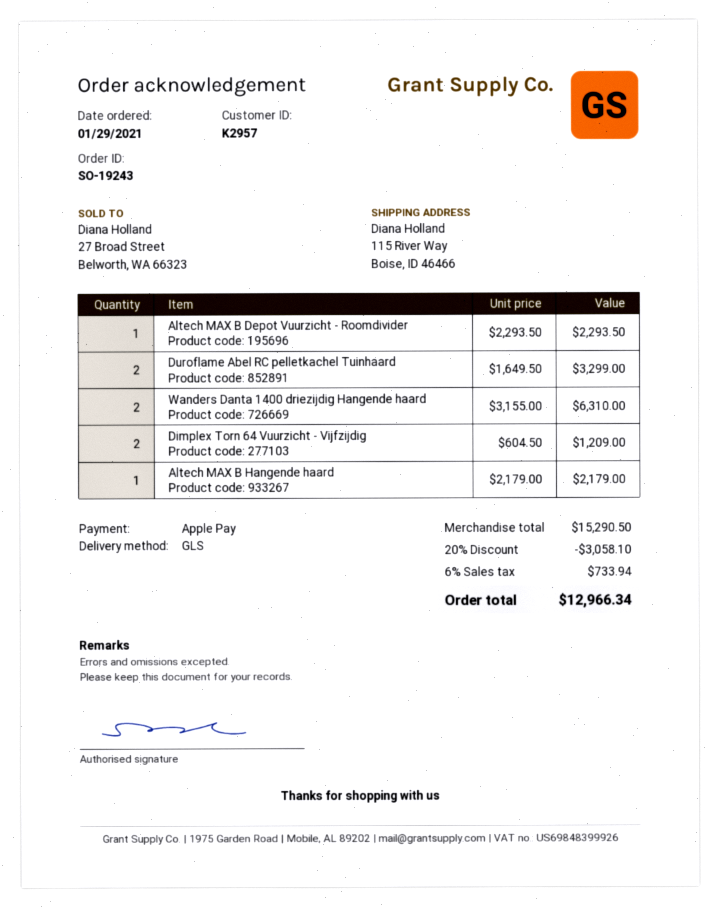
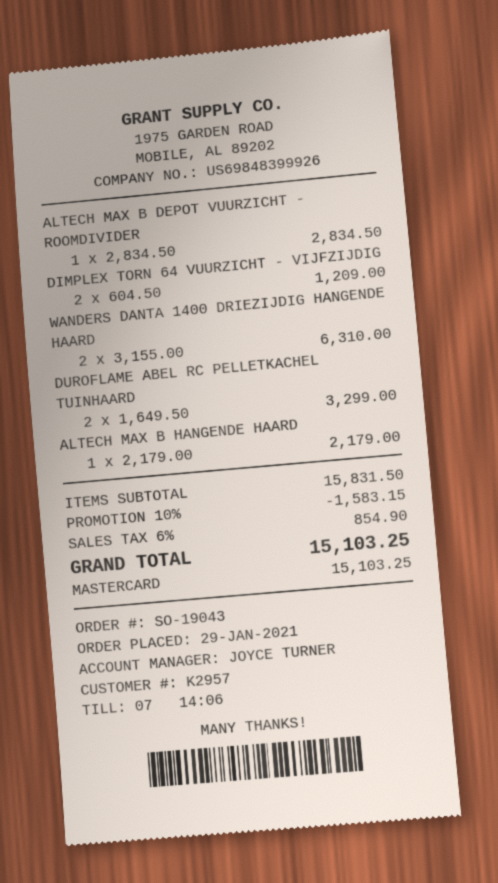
order number: SO-19243 -> SO-19043
payment method: Apple Pay -> Mastercard
Altech MAX B Depot Vuurzicht - Roomdivider: 1 x 2293.50 = 2293.50 -> 1 x 2834.50 = 2834.50
subtotal: 15290.50 -> 15831.50
discount: 20% = 3058.10 -> 10% = 1583.15
tax: 6% = 733.94 -> 6% = 854.90
total: 12966.34 -> 15103.25

